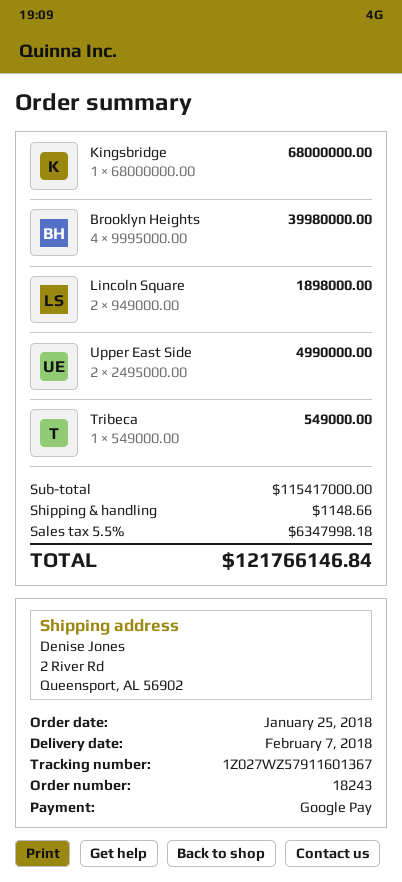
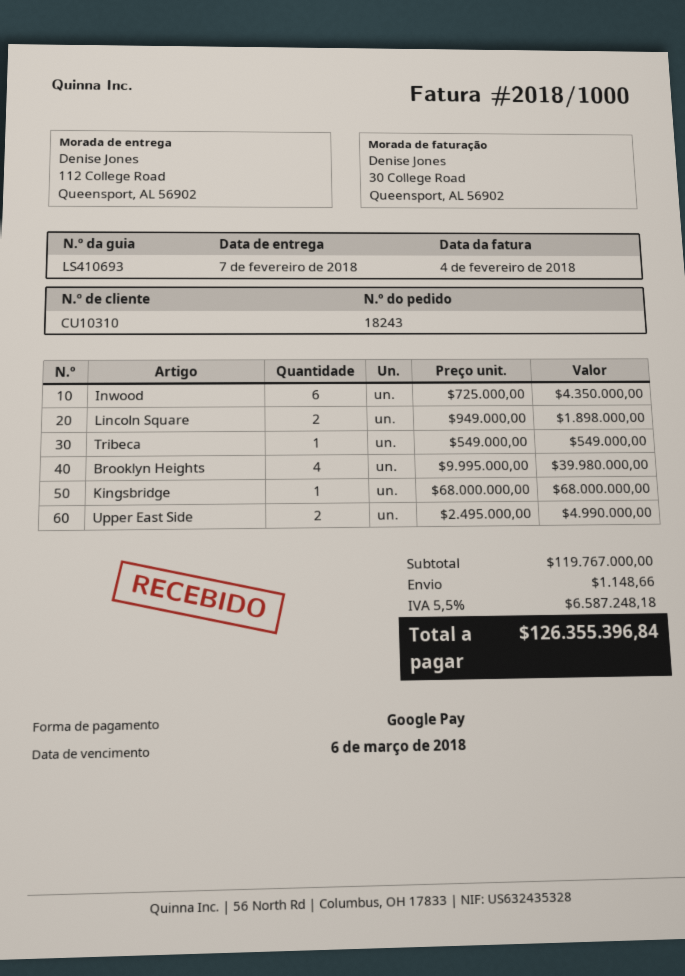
ship to: 2 River Rd, Queensport, AL 56902 -> 112 College Road, Queensport, AL 56902
Inwood: none -> 6 x 725000.00 = 4350000.00
subtotal: 115417000.00 -> 119767000.00
tax: 5.5% = 6347998.18 -> 5.5% = 6587248.18
total: 121766146.84 -> 126355396.84

